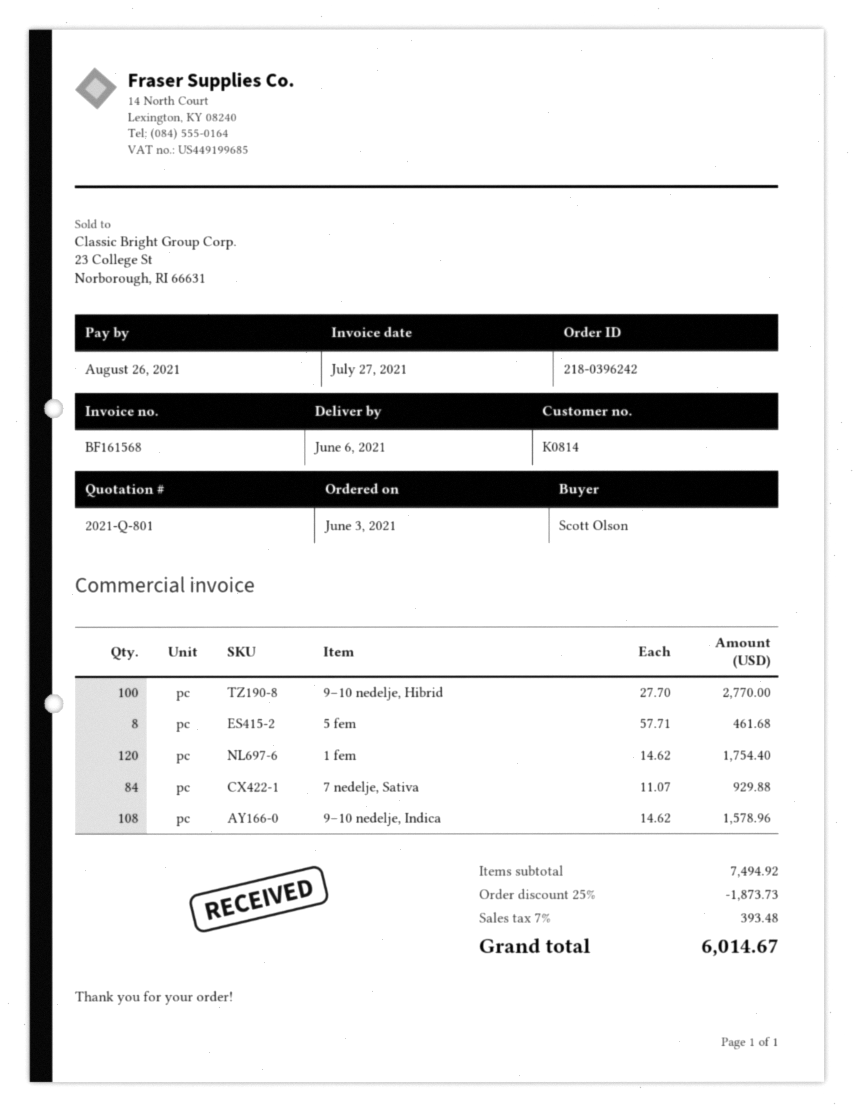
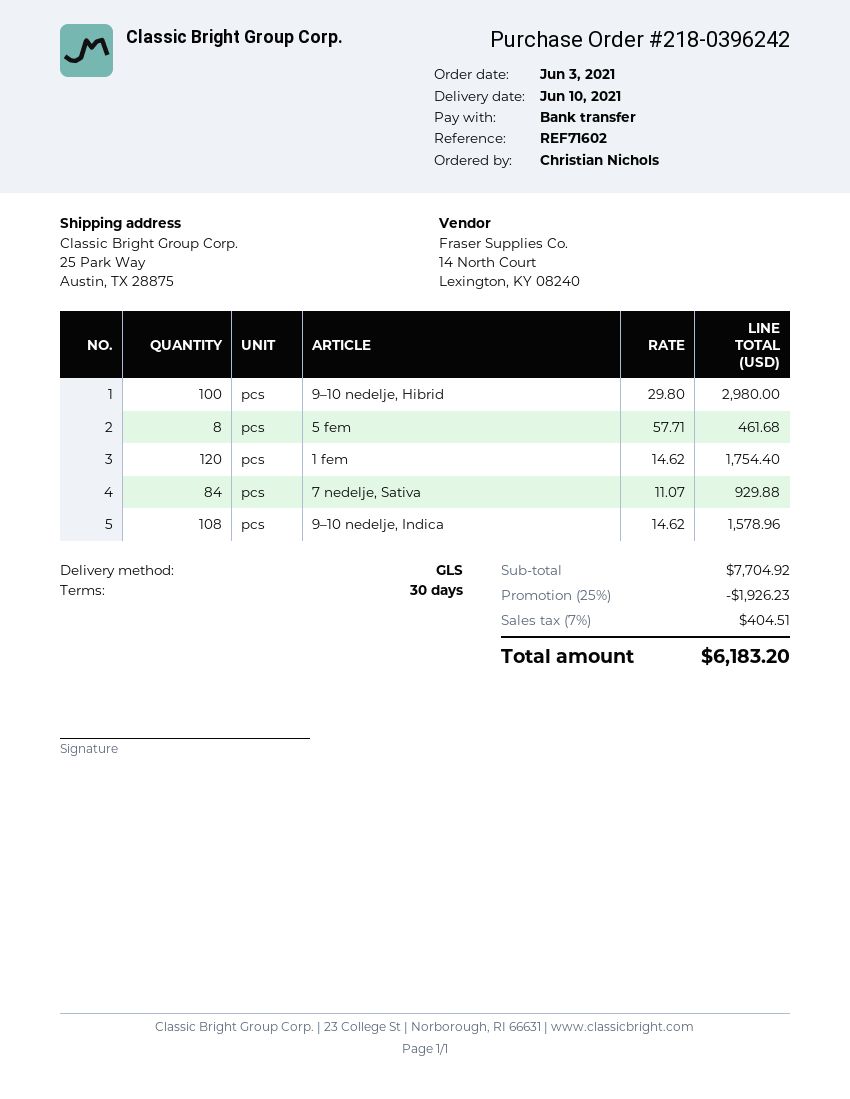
delivery date: 2021-06-06 -> 2021-06-10
ordered by: Scott Olson -> Christian Nichols
9–10 nedelje, Hibrid: 100 x 27.70 = 2770.00 -> 100 x 29.80 = 2980.00
subtotal: 7494.92 -> 7704.92
discount: 25% = 1873.73 -> 25% = 1926.23
tax: 7% = 393.48 -> 7% = 404.51
total: 6014.67 -> 6183.20

